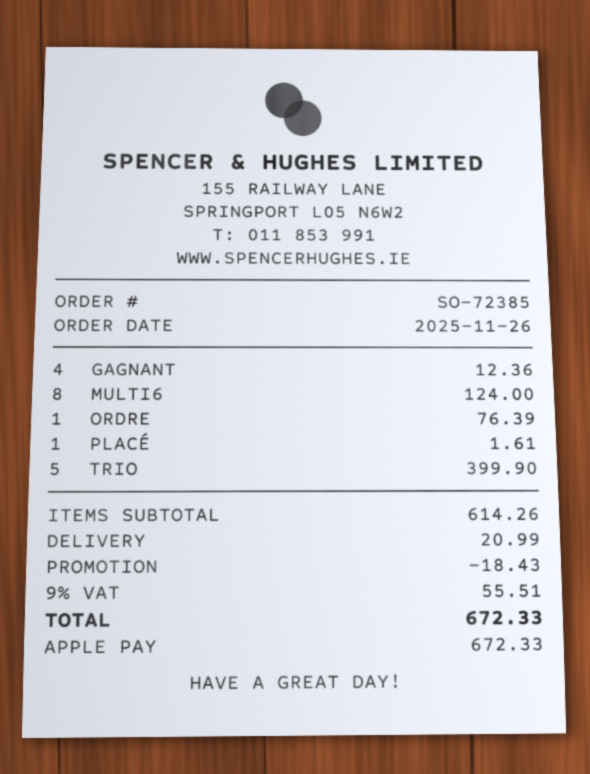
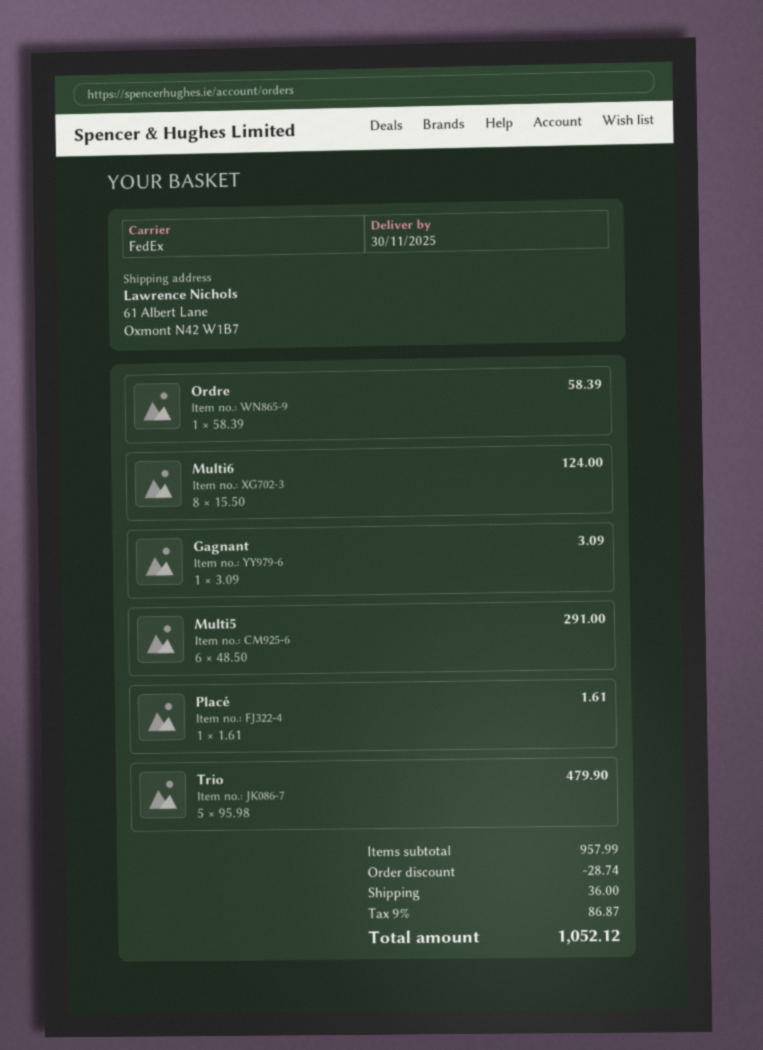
GAGNANT: 4 for 12.36 -> 1 for 3.09
ORDRE: 1 for 76.39 -> 1 for 58.39
TRIO: 5 for 399.90 -> 5 for 479.90
Multi5: none -> 6 for 291.00
subtotal: 614.26 -> 957.99
discount: 18.43 -> 28.74
shipping: 20.99 -> 36.00
tax: 9% = 55.51 -> 9% = 86.87
total: 672.33 -> 1052.12

